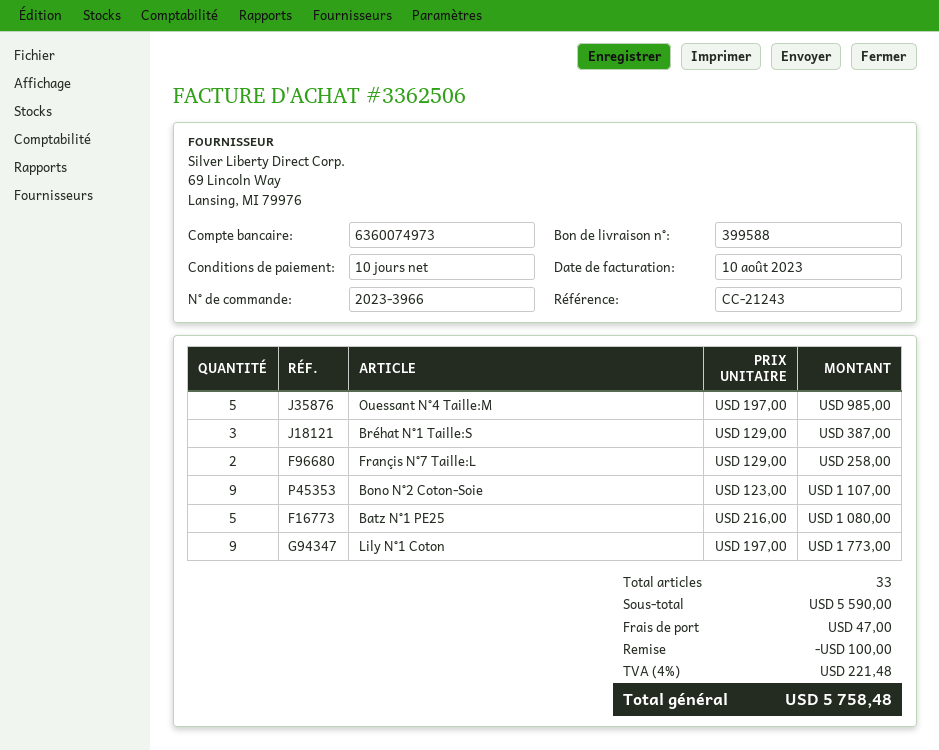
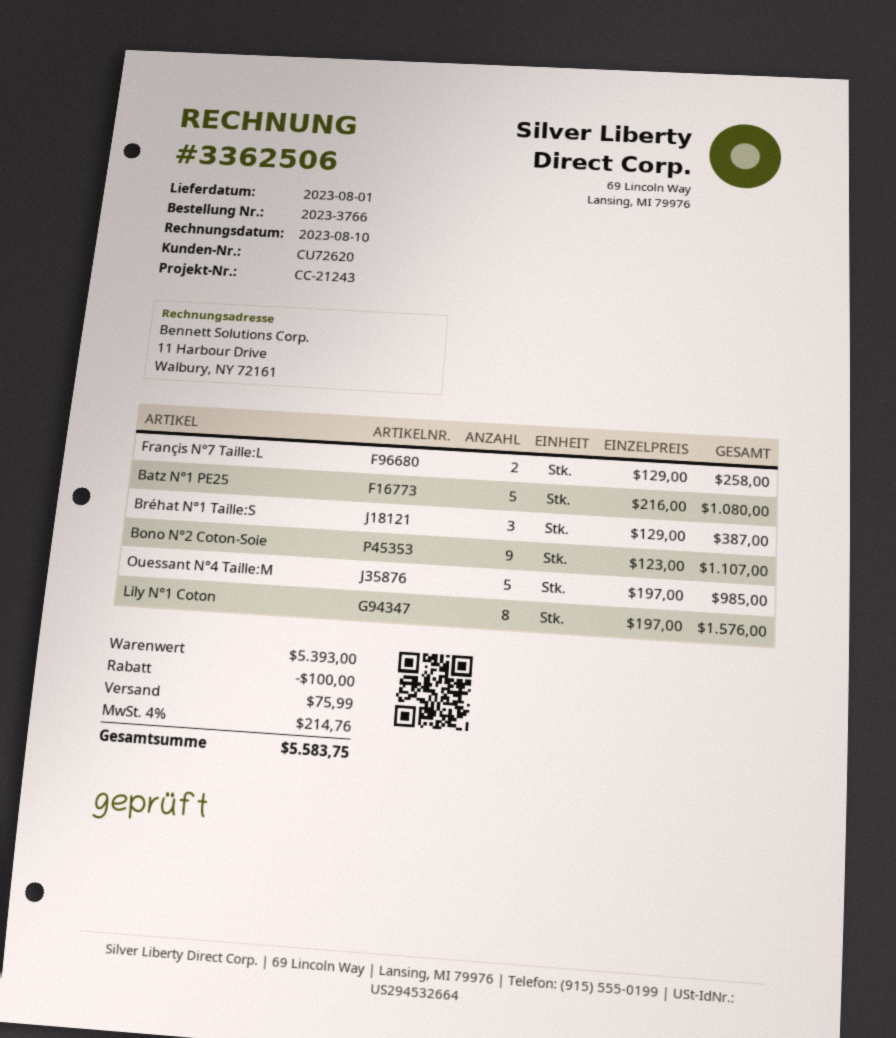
order number: 2023-3966 -> 2023-3766
Lily N°1 Coton: 9 x 197.00 = 1773.00 -> 8 x 197.00 = 1576.00
subtotal: 5590.00 -> 5393.00
shipping: 47.00 -> 75.99
tax: 4% = 221.48 -> 4% = 214.76
total: 5758.48 -> 5583.75

